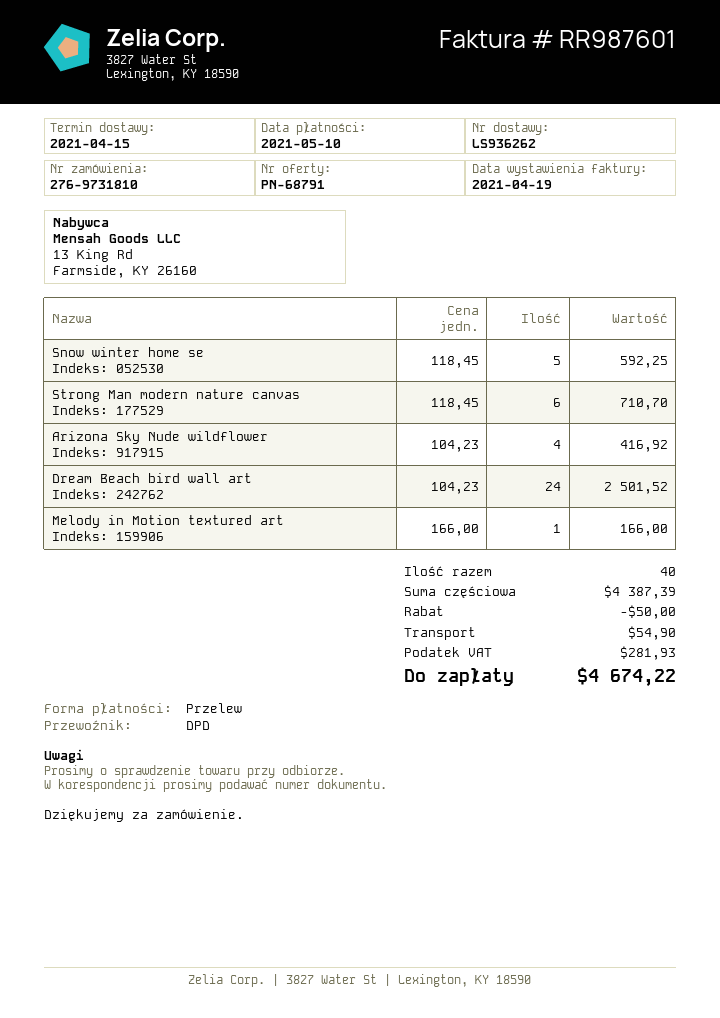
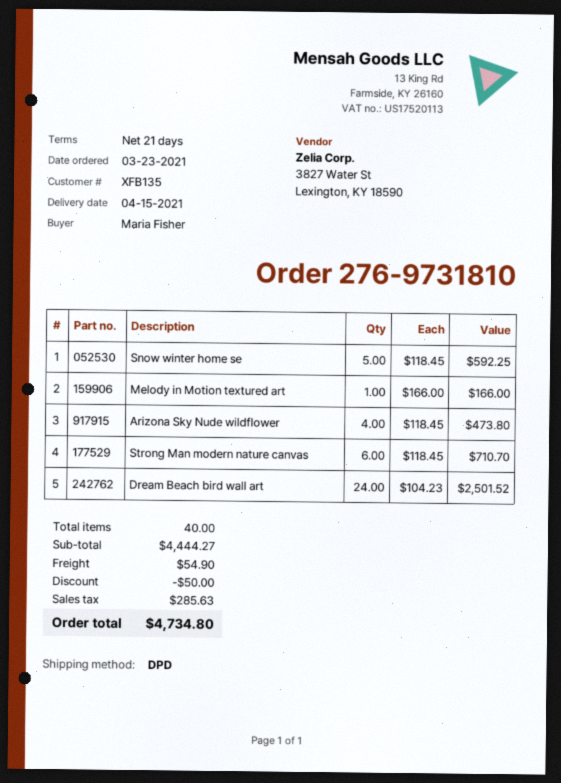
Arizona Sky Nude wildflower: 4 x 104.23 = 416.92 -> 4 x 118.45 = 473.80
subtotal: 4387.39 -> 4444.27
tax: 281.93 -> 285.63
total: 4674.22 -> 4734.80

